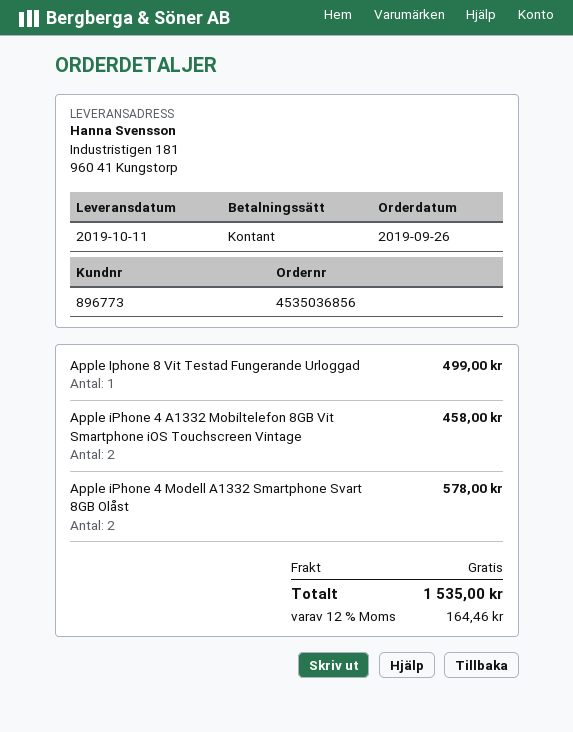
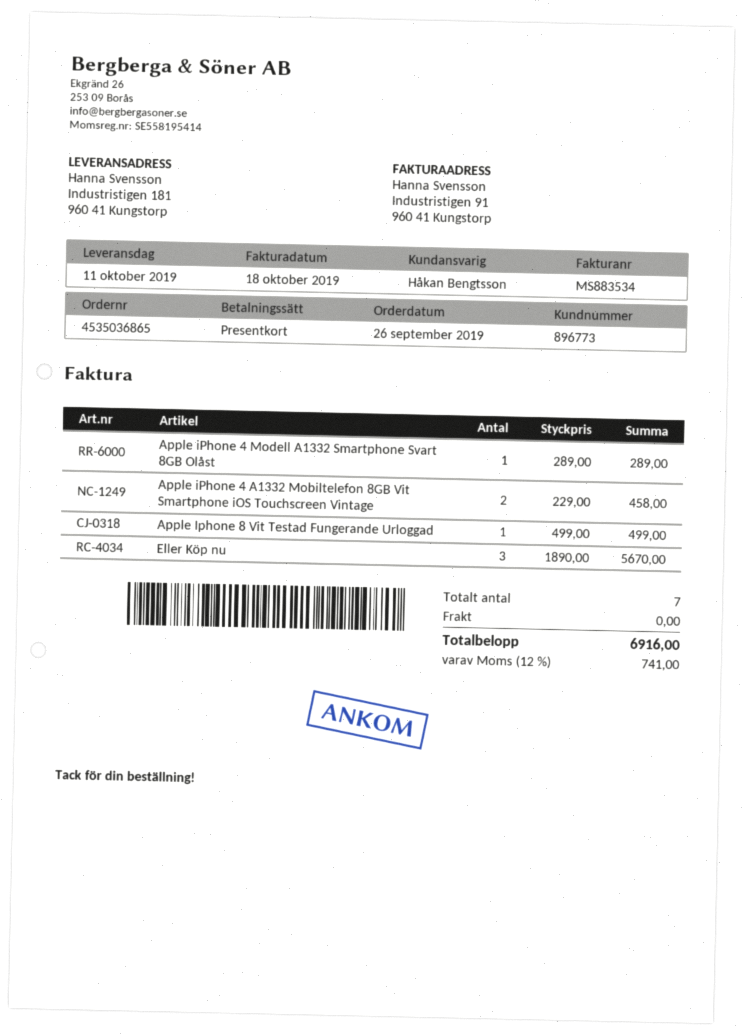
order number: 4535036856 -> 4535036865
payment method: cash -> gift card
Apple iPhone 4 Modell A1332 Smartphone Svart 8GB Olåst: 2 for 578.00 -> 1 for 289.00
Eller Köp nu: none -> 3 for 5670.00
tax: 12% = 164.46 -> 12% = 741.00
total: 1535.00 -> 6916.00

